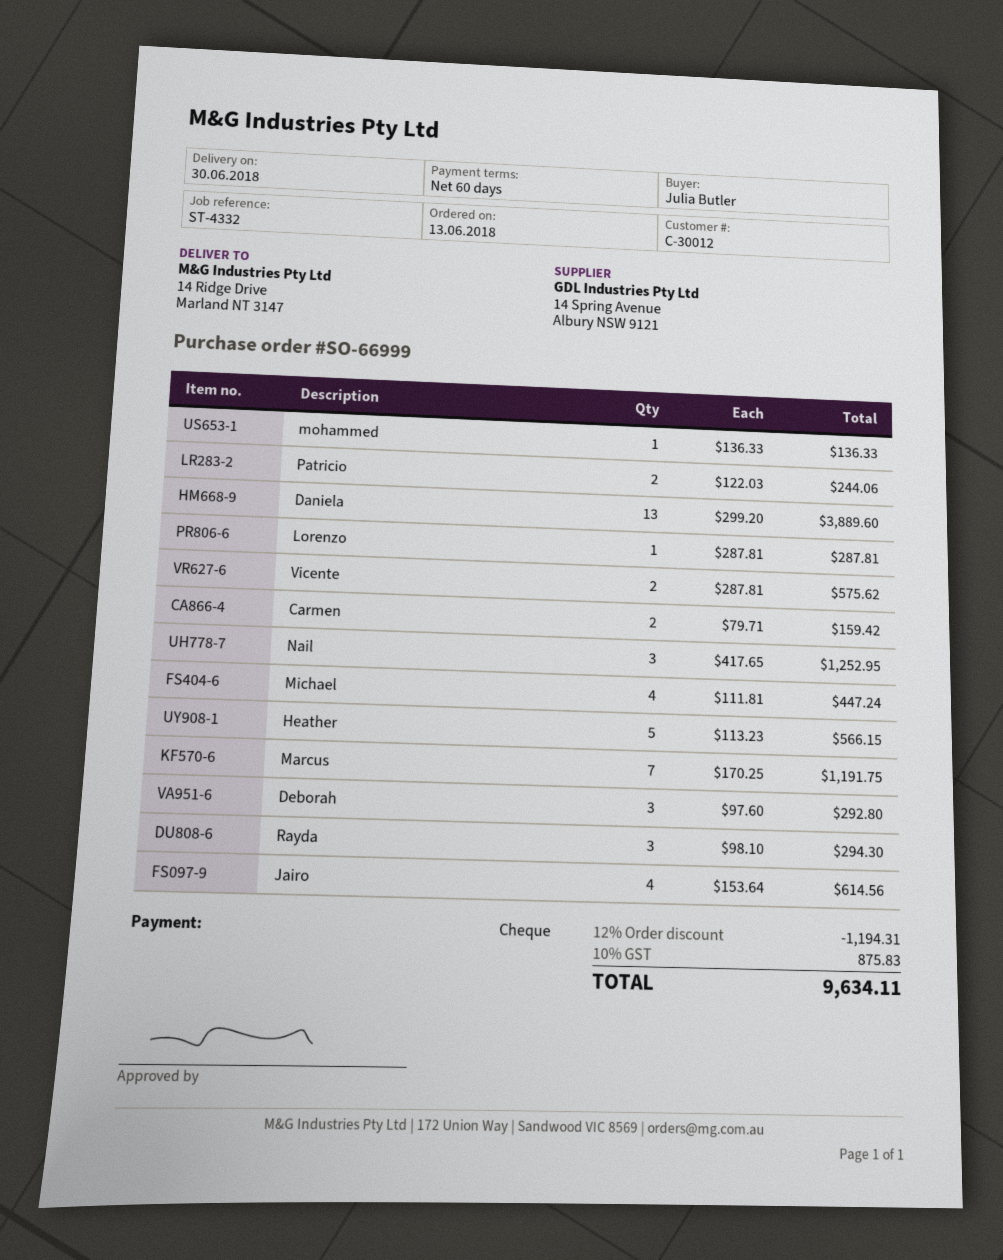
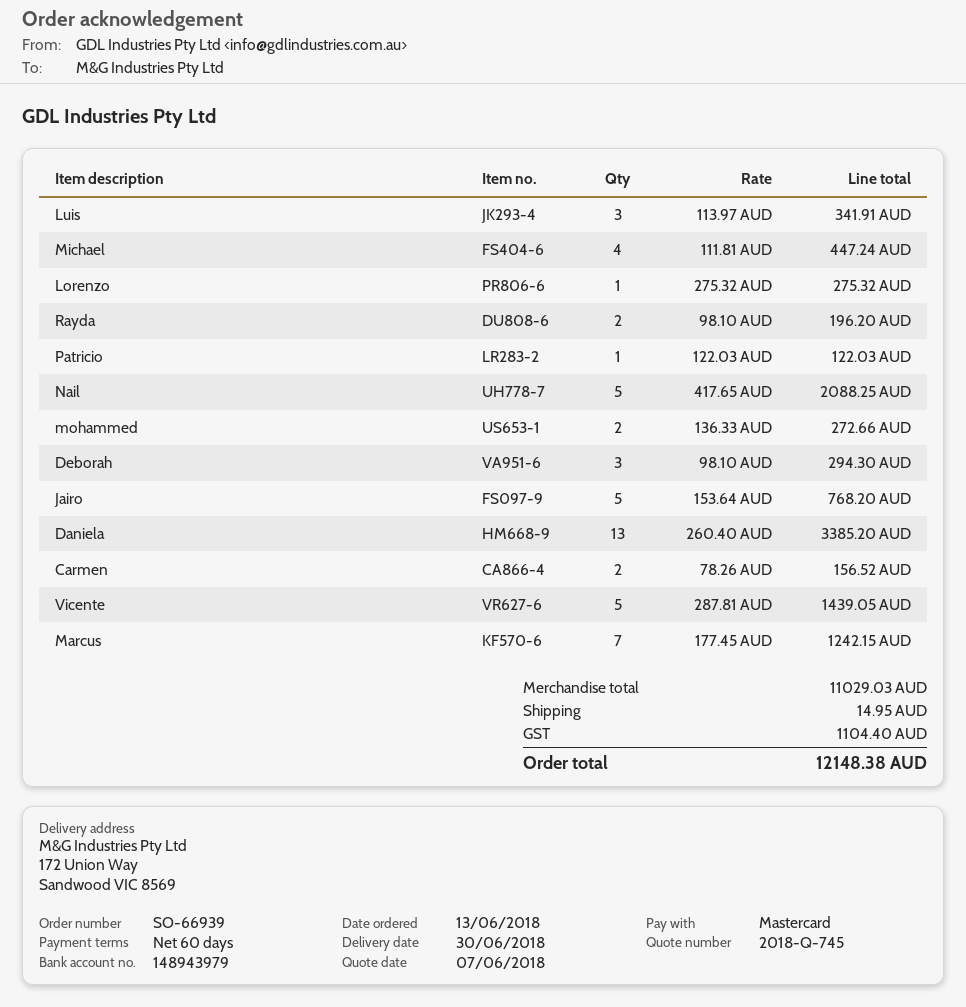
order number: SO-66999 -> SO-66939
payment method: cheque -> Mastercard
ship to: 14 Ridge Drive, Marland NT 3147 -> 172 Union Way, Sandwood VIC 8569
mohammed: 1 x 136.33 = 136.33 -> 2 x 136.33 = 272.66
Patricio: 2 x 122.03 = 244.06 -> 1 x 122.03 = 122.03
Daniela: 13 x 299.20 = 3889.60 -> 13 x 260.40 = 3385.20
Lorenzo: 1 x 287.81 = 287.81 -> 1 x 275.32 = 275.32
Vicente: 2 x 287.81 = 575.62 -> 5 x 287.81 = 1439.05
Carmen: 2 x 79.71 = 159.42 -> 2 x 78.26 = 156.52
Nail: 3 x 417.65 = 1252.95 -> 5 x 417.65 = 2088.25
Heather: 5 x 113.23 = 566.15 -> none
Marcus: 7 x 170.25 = 1191.75 -> 7 x 177.45 = 1242.15
Deborah: 3 x 97.60 = 292.80 -> 3 x 98.10 = 294.30
Rayda: 3 x 98.10 = 294.30 -> 2 x 98.10 = 196.20
Jairo: 4 x 153.64 = 614.56 -> 5 x 153.64 = 768.20
Luis: none -> 3 x 113.97 = 341.91
discount: 12% = 1194.31 -> none
shipping: none -> 14.95
tax: 875.83 -> 1104.40
total: 9634.11 -> 12148.38

